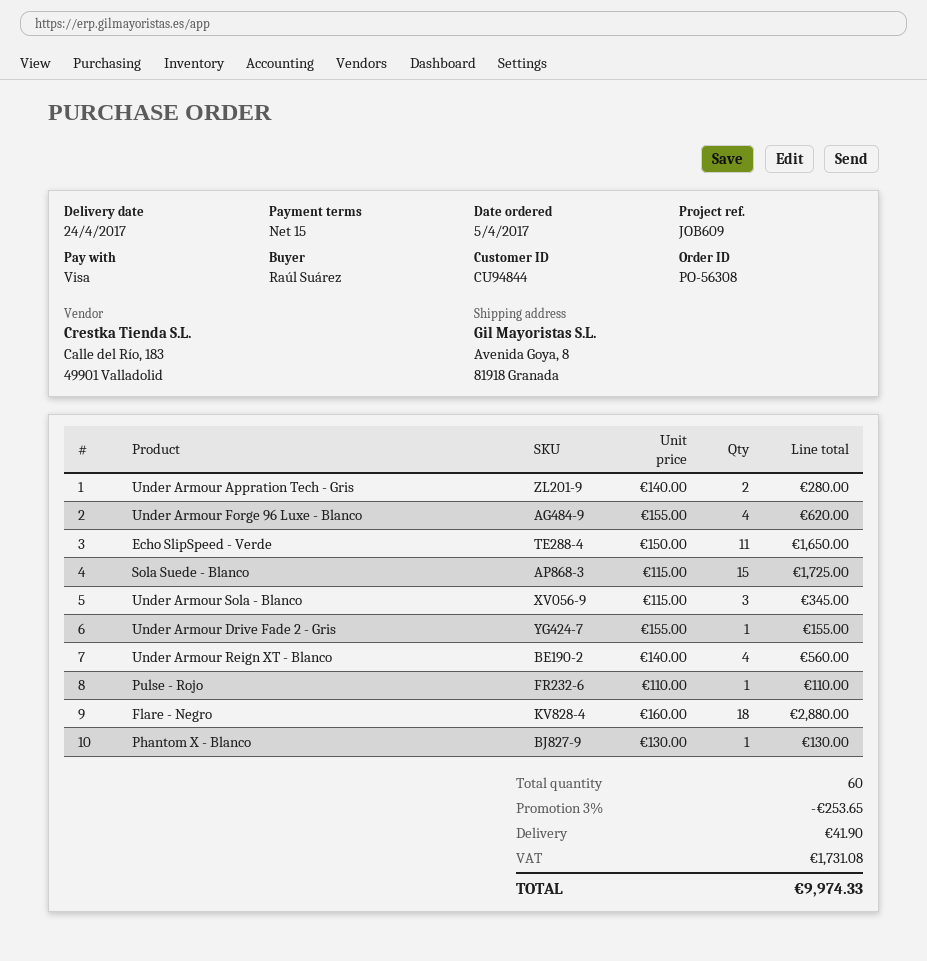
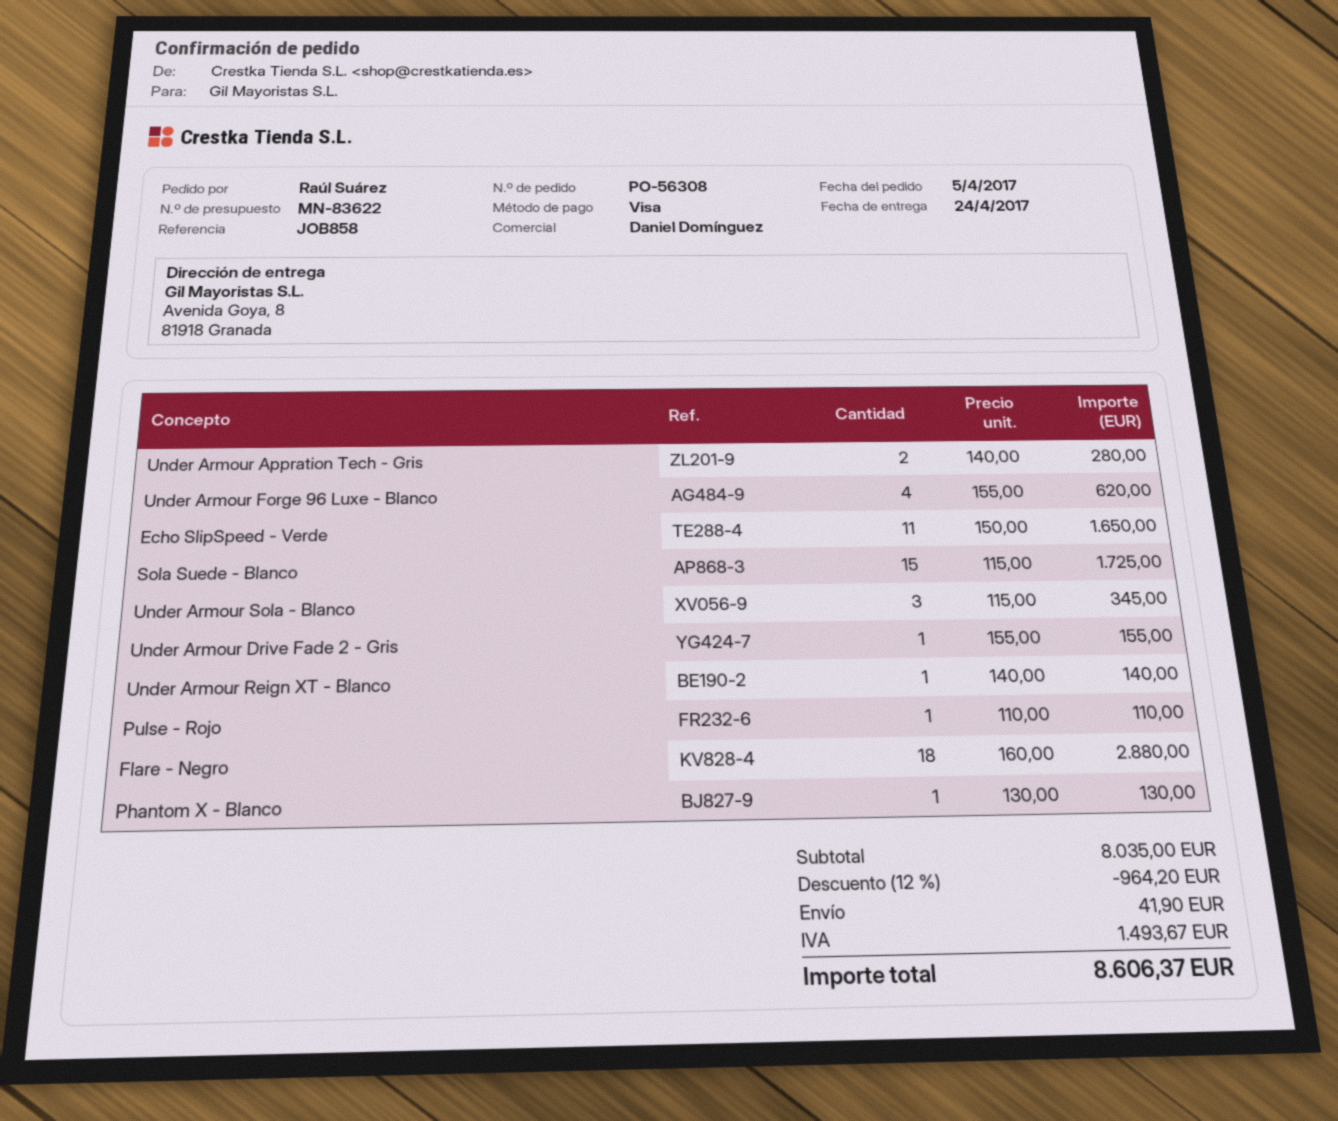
reference: JOB609 -> JOB858
Under Armour Reign XT - Blanco: 4 x 140.00 = 560.00 -> 1 x 140.00 = 140.00
discount: 3% = 253.65 -> 12% = 964.20
tax: 1731.08 -> 1493.67
total: 9974.33 -> 8606.37

